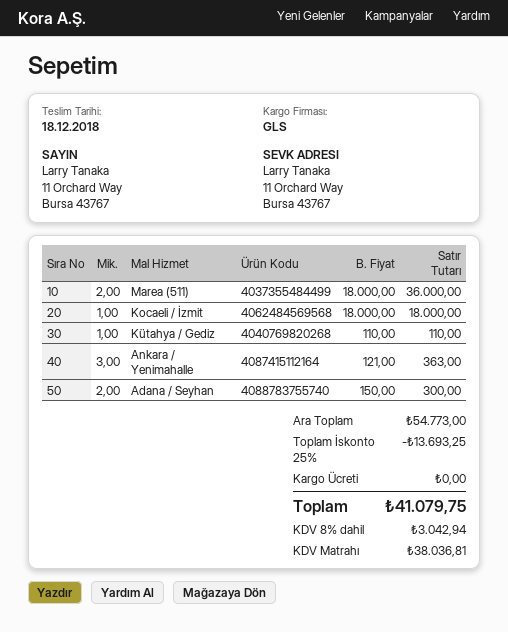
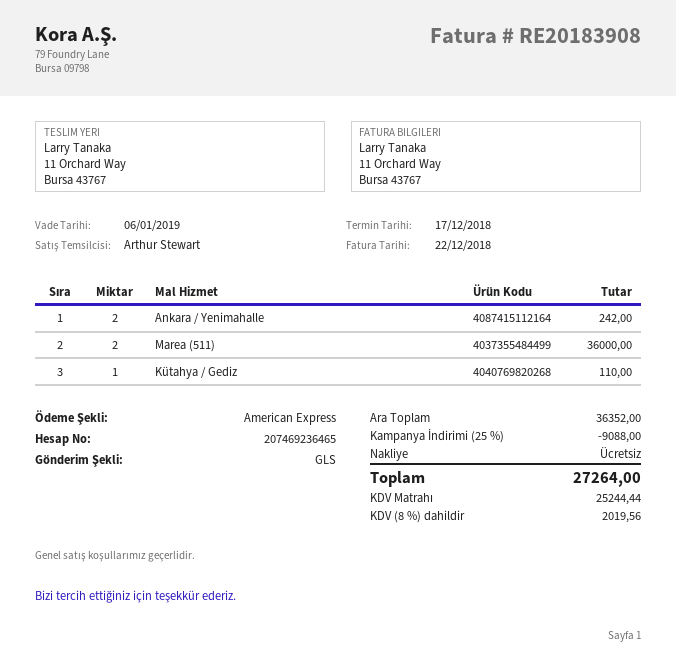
delivery date: 2018-12-18 -> 2018-12-17
Kocaeli / İzmit: 1 for 18000.00 -> none
Ankara / Yenimahalle: 3 for 363.00 -> 2 for 242.00
Adana / Seyhan: 2 for 300.00 -> none
subtotal: 54773.00 -> 36352.00
discount: 25% = 13693.25 -> 25% = 9088.00
net: 38036.81 -> 25244.44
tax: 8% = 3042.94 -> 8% = 2019.56
total: 41079.75 -> 27264.00

